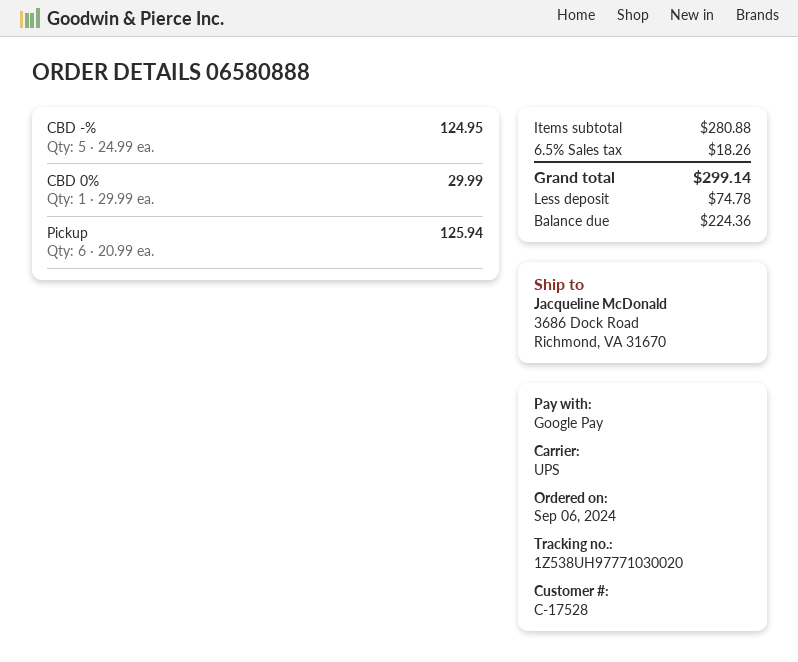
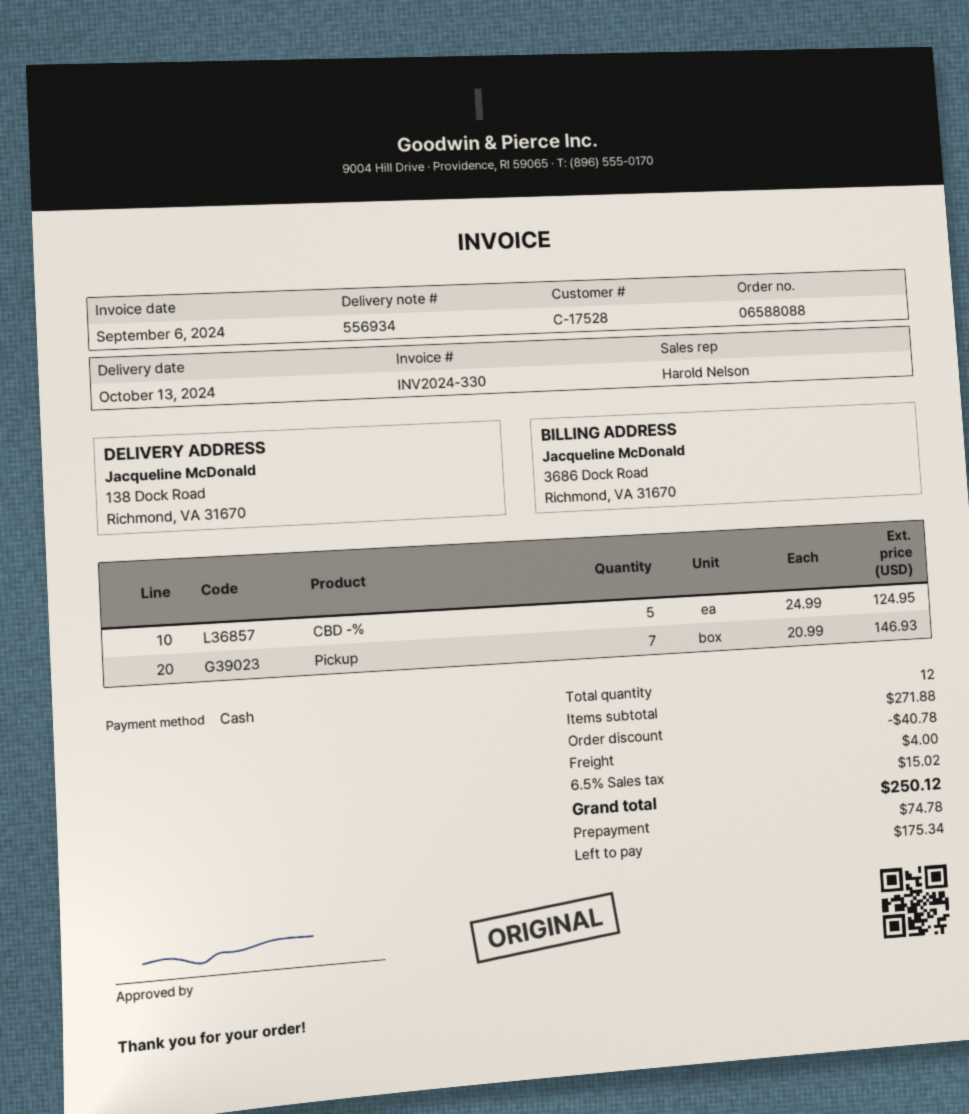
order number: 06580888 -> 06588088
payment method: Google Pay -> cash
ship to: 3686 Dock Road, Richmond, VA 31670 -> 138 Dock Road, Richmond, VA 31670
CBD 0%: 1 x 29.99 = 29.99 -> none
Pickup: 6 x 20.99 = 125.94 -> 7 x 20.99 = 146.93
subtotal: 280.88 -> 271.88
discount: none -> 40.78
shipping: none -> 4.00
tax: 6.5% = 18.26 -> 6.5% = 15.02
total: 299.14 -> 250.12
balance: 224.36 -> 175.34

